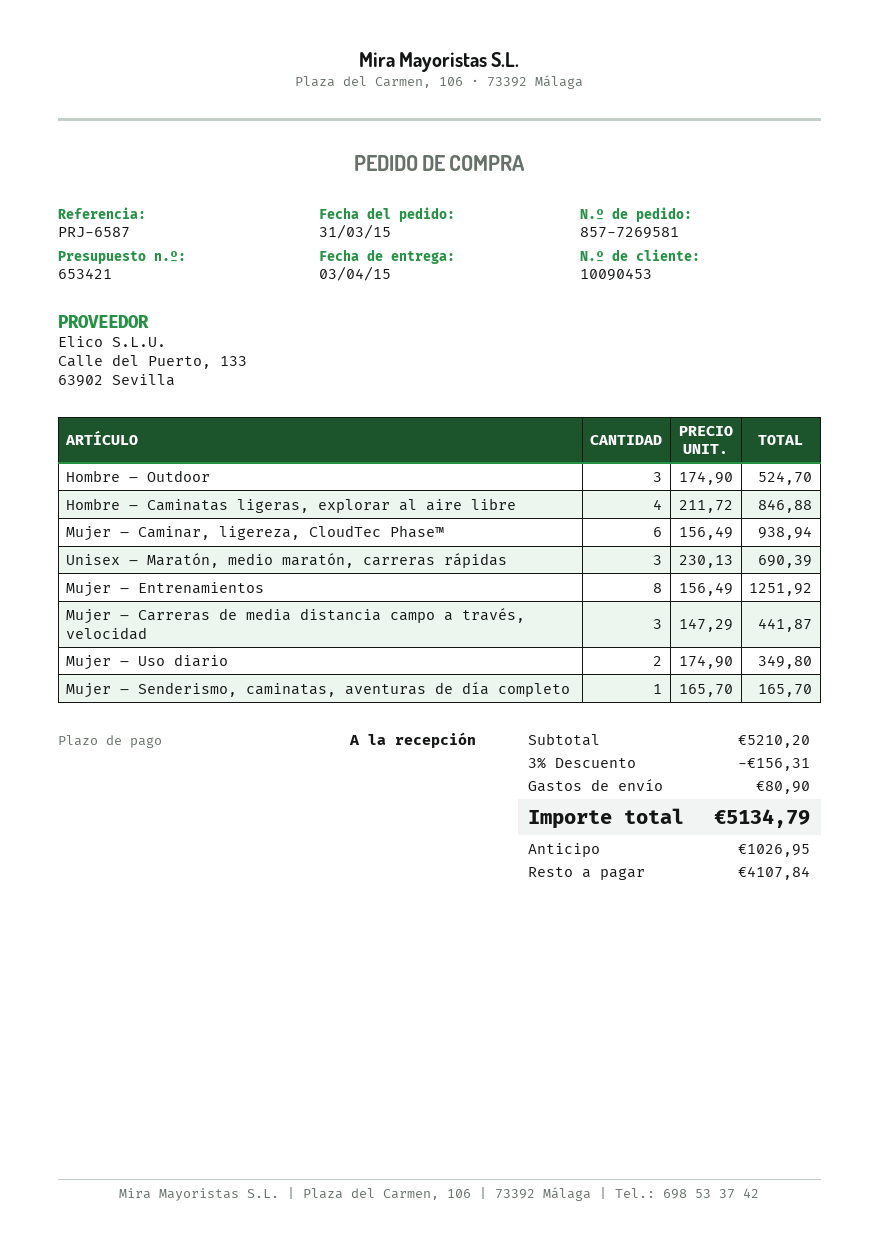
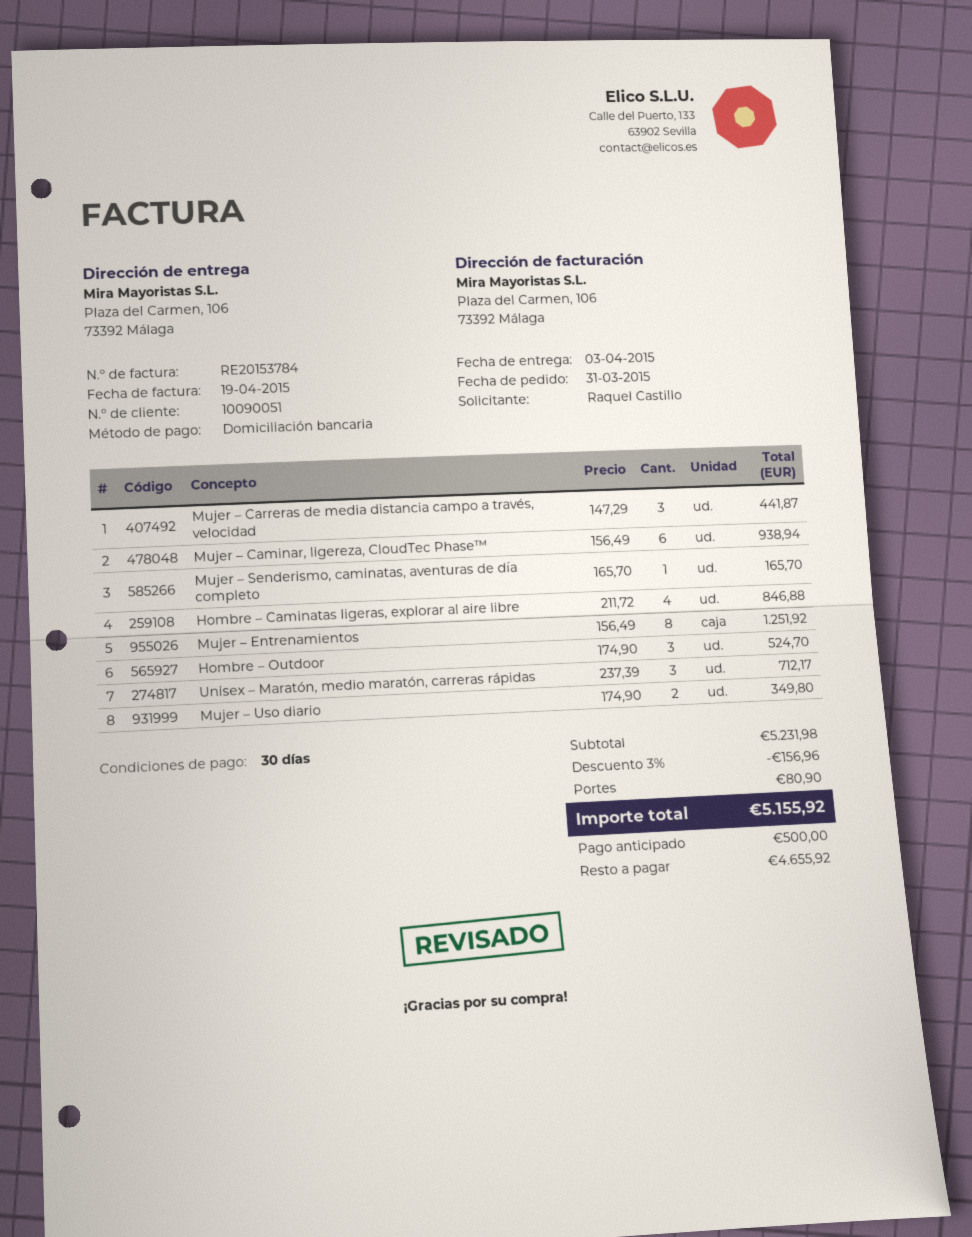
payment terms: on receipt -> 30 days
customer number: 10090453 -> 10090051
Unisex – Maratón, medio maratón, carreras rápidas: 3 x 230.13 = 690.39 -> 3 x 237.39 = 712.17
subtotal: 5210.20 -> 5231.98
discount: 3% = 156.31 -> 3% = 156.96
total: 5134.79 -> 5155.92
deposit: 1026.95 -> 500.00
balance: 4107.84 -> 4655.92

